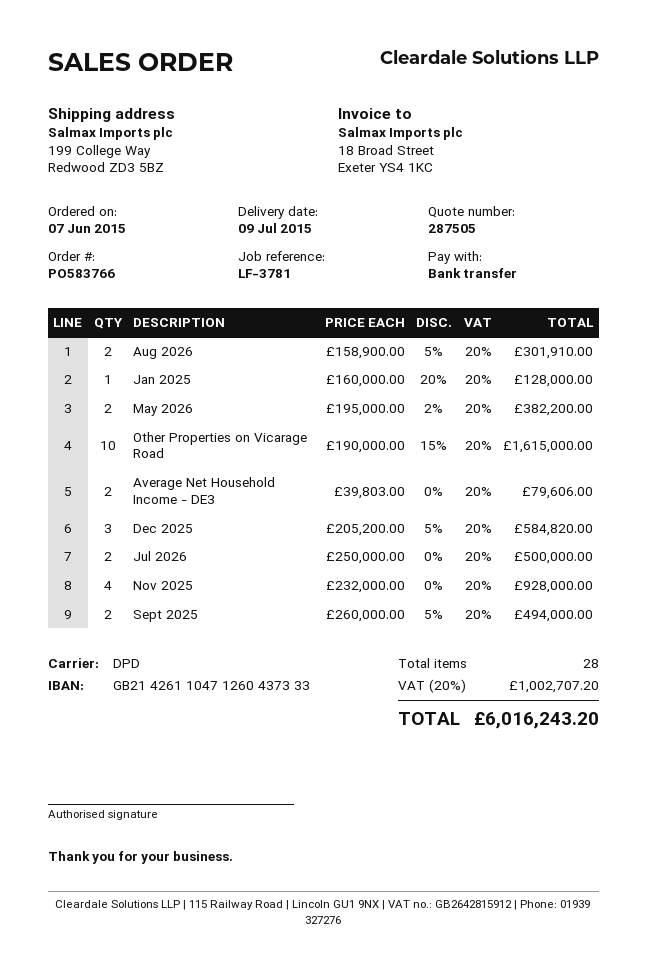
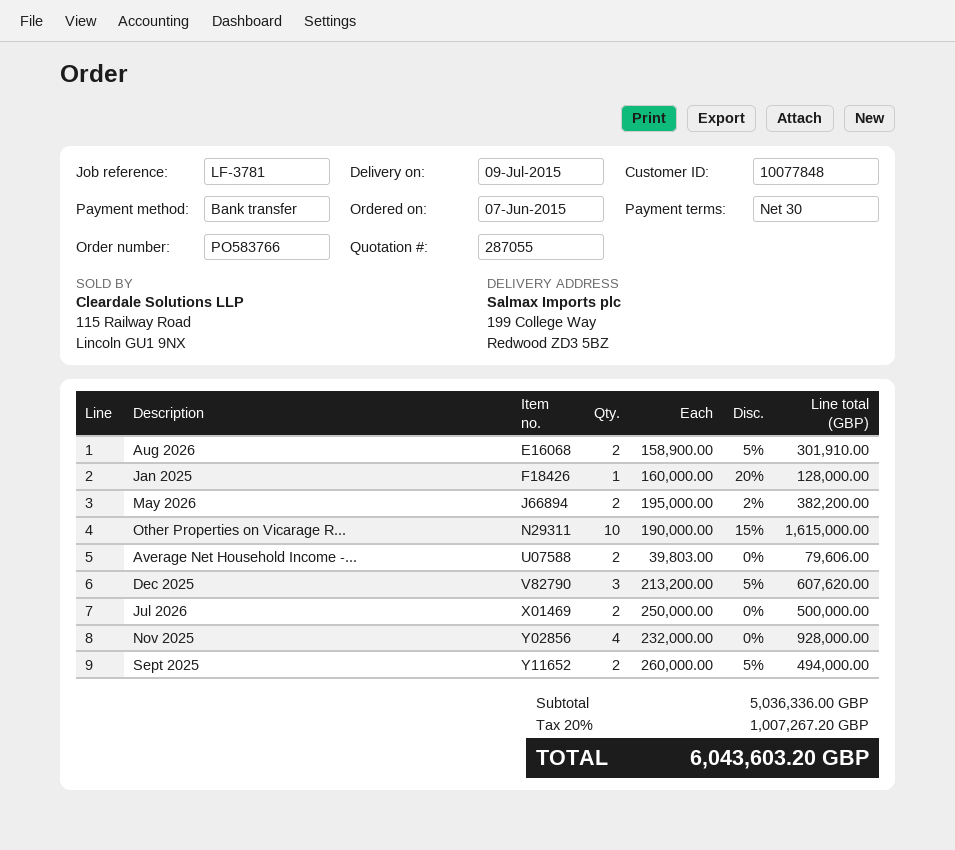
quote number: 287505 -> 287055
Dec 2025: 3 x 205200.00 - 5% = 584820.00 -> 3 x 213200.00 - 5% = 607620.00
tax: 20% = 1002707.20 -> 20% = 1007267.20
total: 6016243.20 -> 6043603.20

